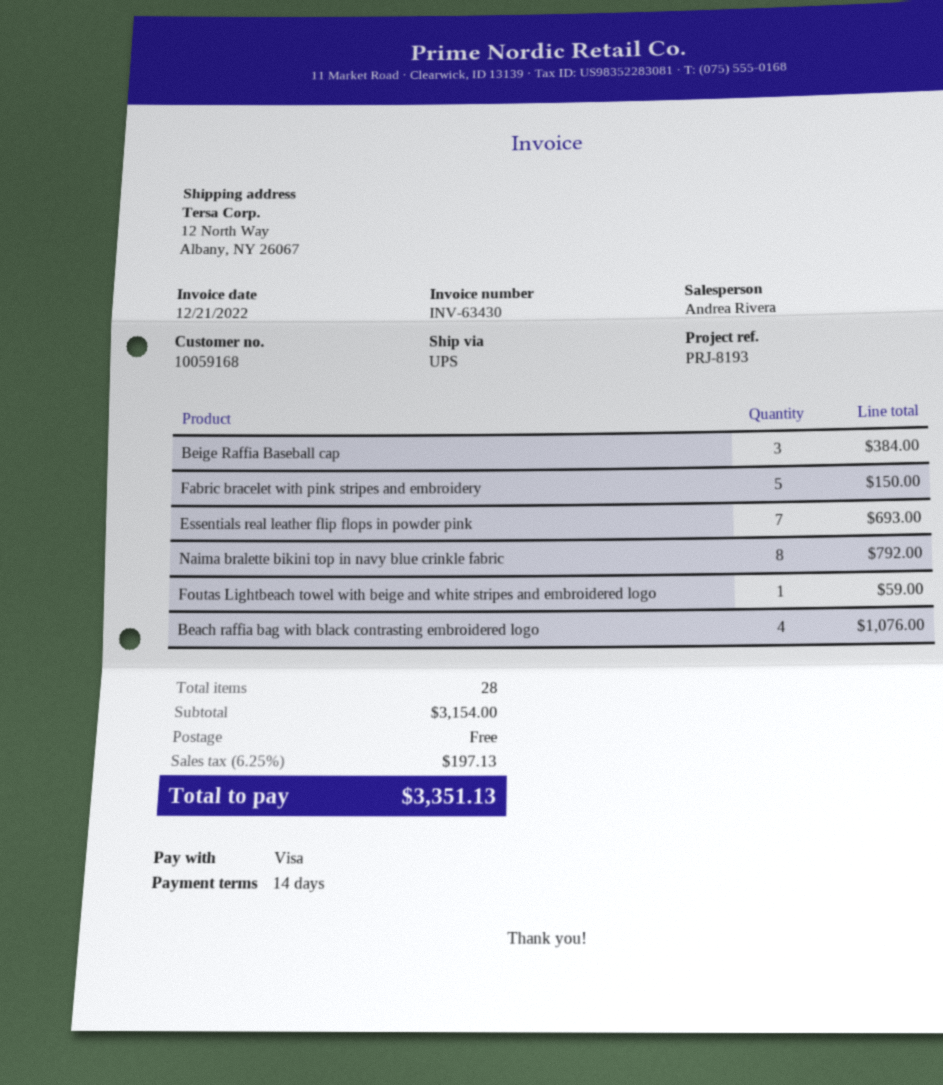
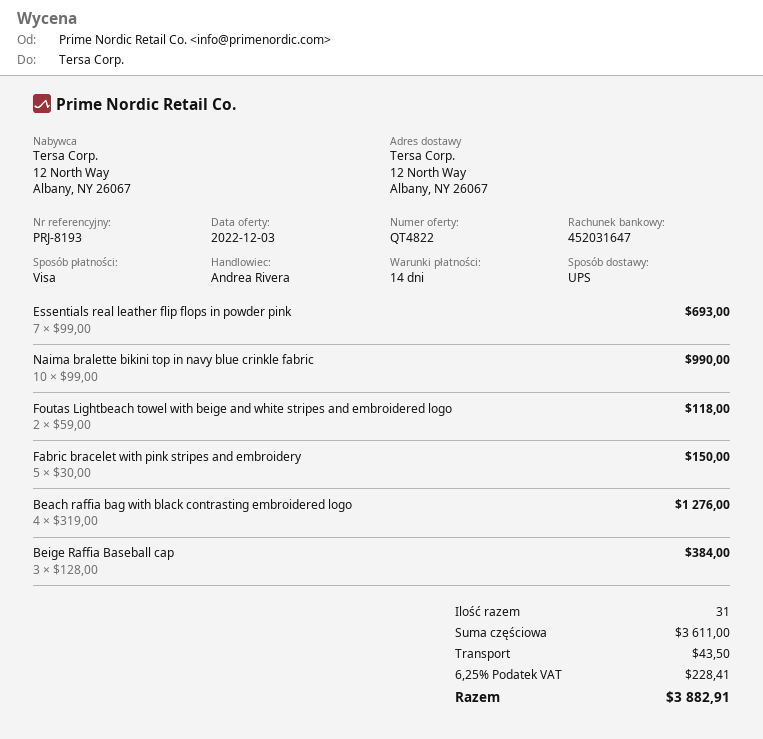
Naima bralette bikini top in navy blue crinkle fabric: 8 for 792.00 -> 10 for 990.00
Foutas Lightbeach towel with beige and white stripes and embroidered logo: 1 for 59.00 -> 2 for 118.00
Beach raffia bag with black contrasting embroidered logo: 4 for 1076.00 -> 4 for 1276.00
total quantity: 28 -> 31
subtotal: 3154.00 -> 3611.00
shipping: 0.00 -> 43.50
tax: 6.25% = 197.13 -> 6.25% = 228.41
total: 3351.13 -> 3882.91

